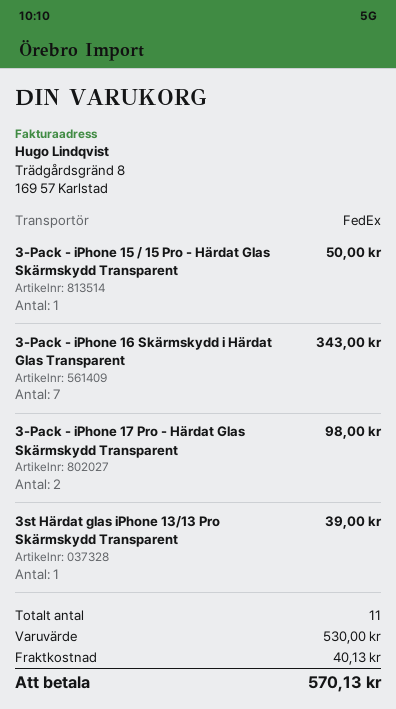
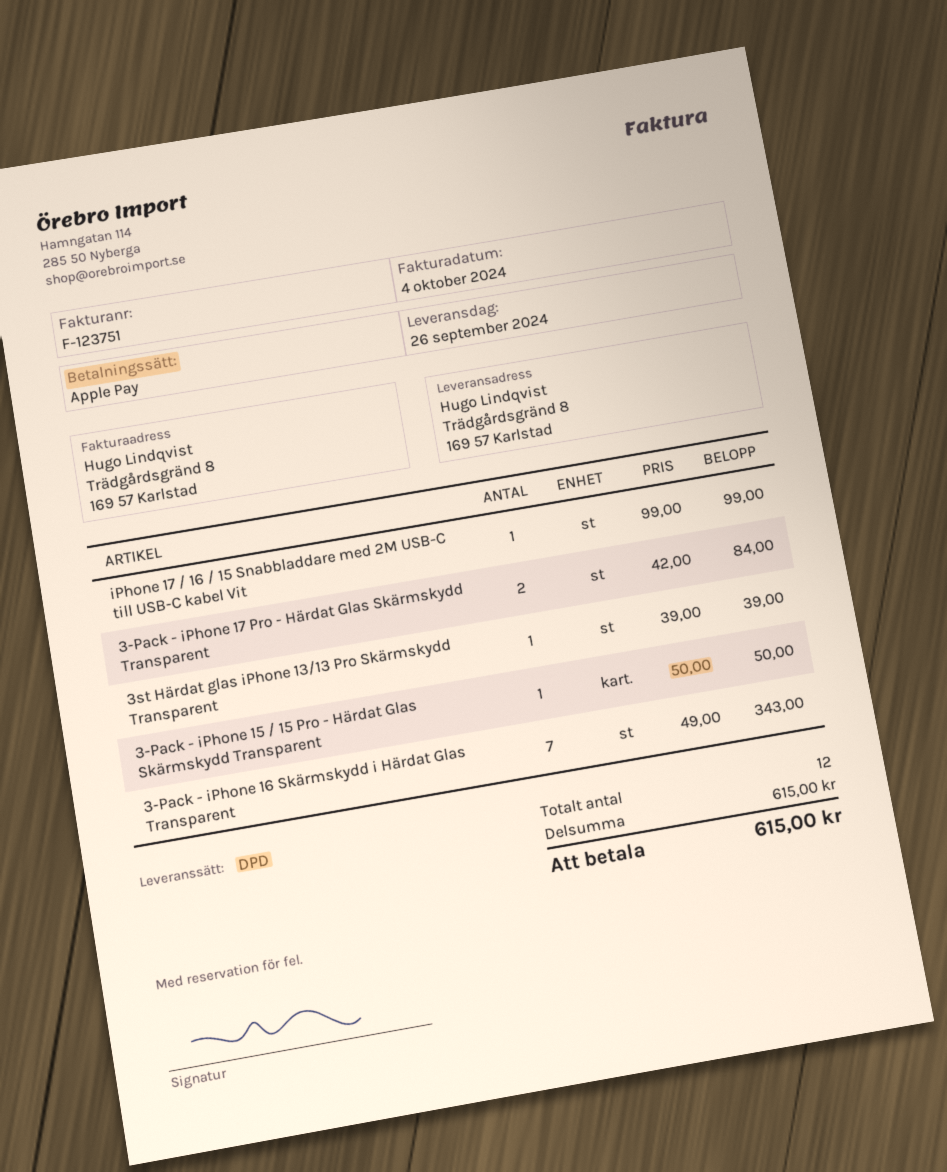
shipping method: FedEx -> DPD
3-Pack - iPhone 17 Pro - Härdat Glas Skärmskydd Transparent: 2 for 98.00 -> 2 for 84.00
iPhone 17 / 16 / 15 Snabbladdare med 2M USB-C till USB-C kabel Vit: none -> 1 for 99.00
total quantity: 11 -> 12
subtotal: 530.00 -> 615.00
shipping: 40.13 -> none
total: 570.13 -> 615.00

